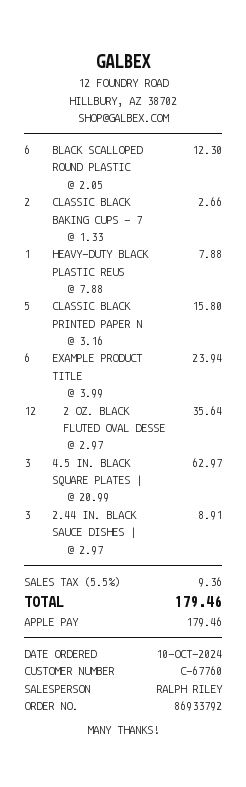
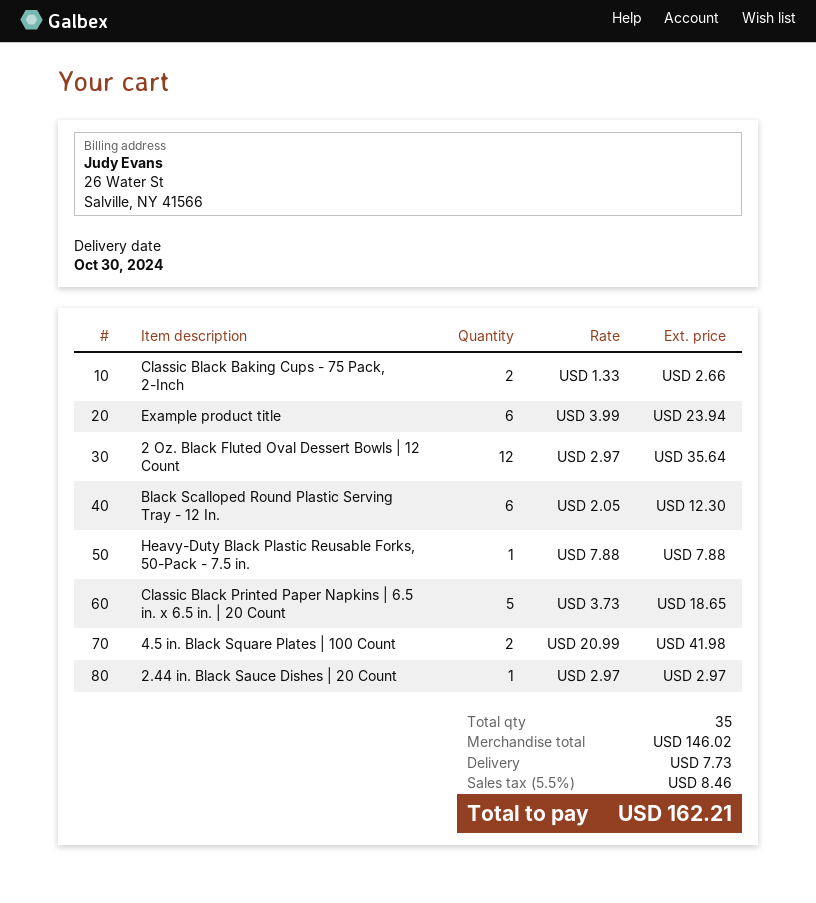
CLASSIC BLACK PRINTED PAPER N: 5 x 3.16 = 15.80 -> 5 x 3.73 = 18.65
4.5 IN. BLACK SQUARE PLATES |: 3 x 20.99 = 62.97 -> 2 x 20.99 = 41.98
2.44 IN. BLACK SAUCE DISHES |: 3 x 2.97 = 8.91 -> 1 x 2.97 = 2.97
shipping: none -> 7.73
tax: 5.5% = 9.36 -> 5.5% = 8.46
total: 179.46 -> 162.21

